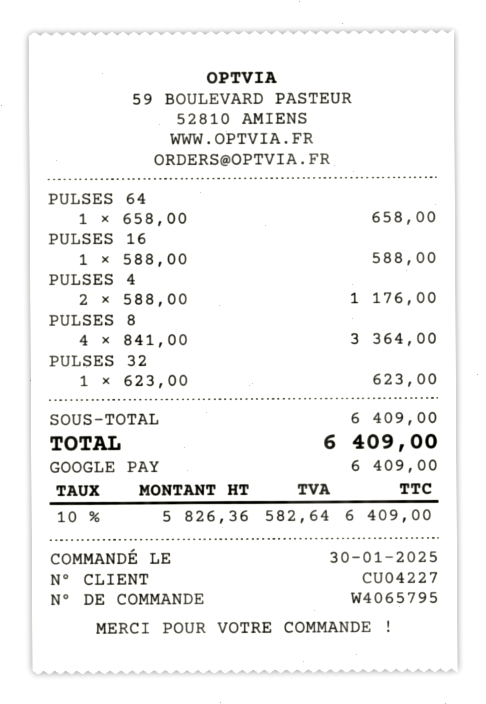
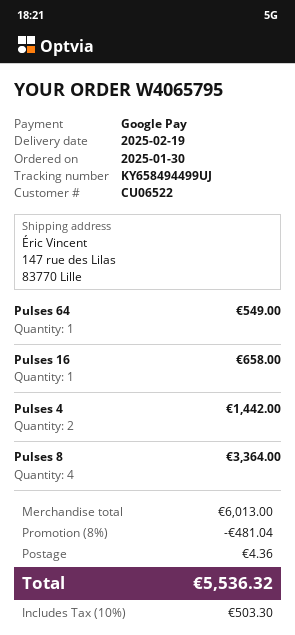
customer number: CU04227 -> CU06522
PULSES 64: 1 for 658.00 -> 1 for 549.00
PULSES 16: 1 for 588.00 -> 1 for 658.00
PULSES 4: 2 for 1176.00 -> 2 for 1442.00
PULSES 32: 1 for 623.00 -> none
subtotal: 6409.00 -> 6013.00
discount: none -> 8% = 481.04
shipping: none -> 4.36
tax: 10% = 582.64 -> 10% = 503.30
total: 6409.00 -> 5536.32

